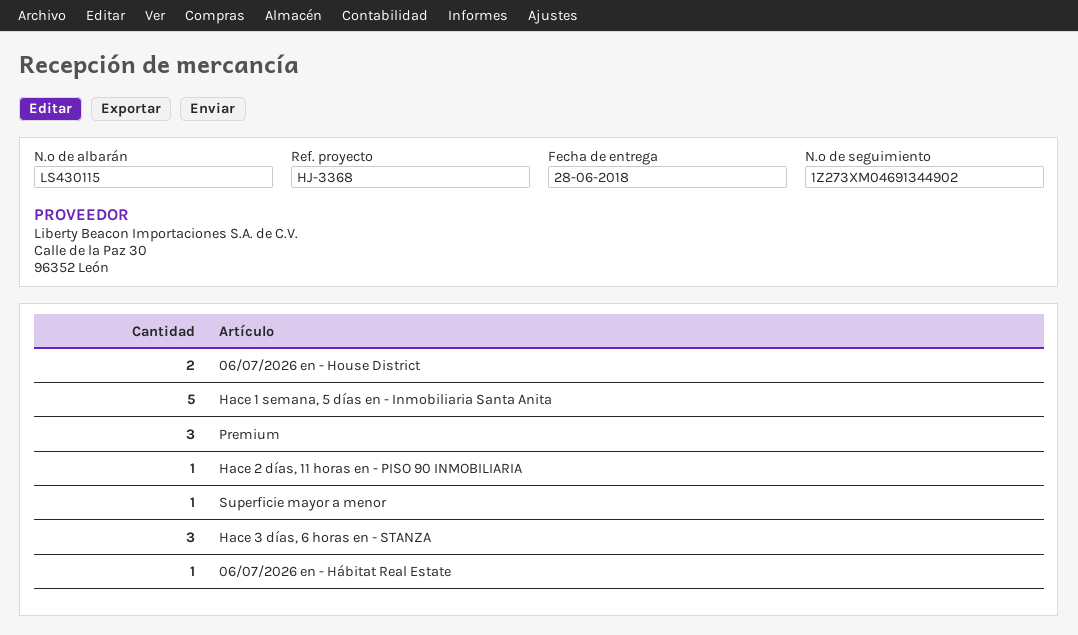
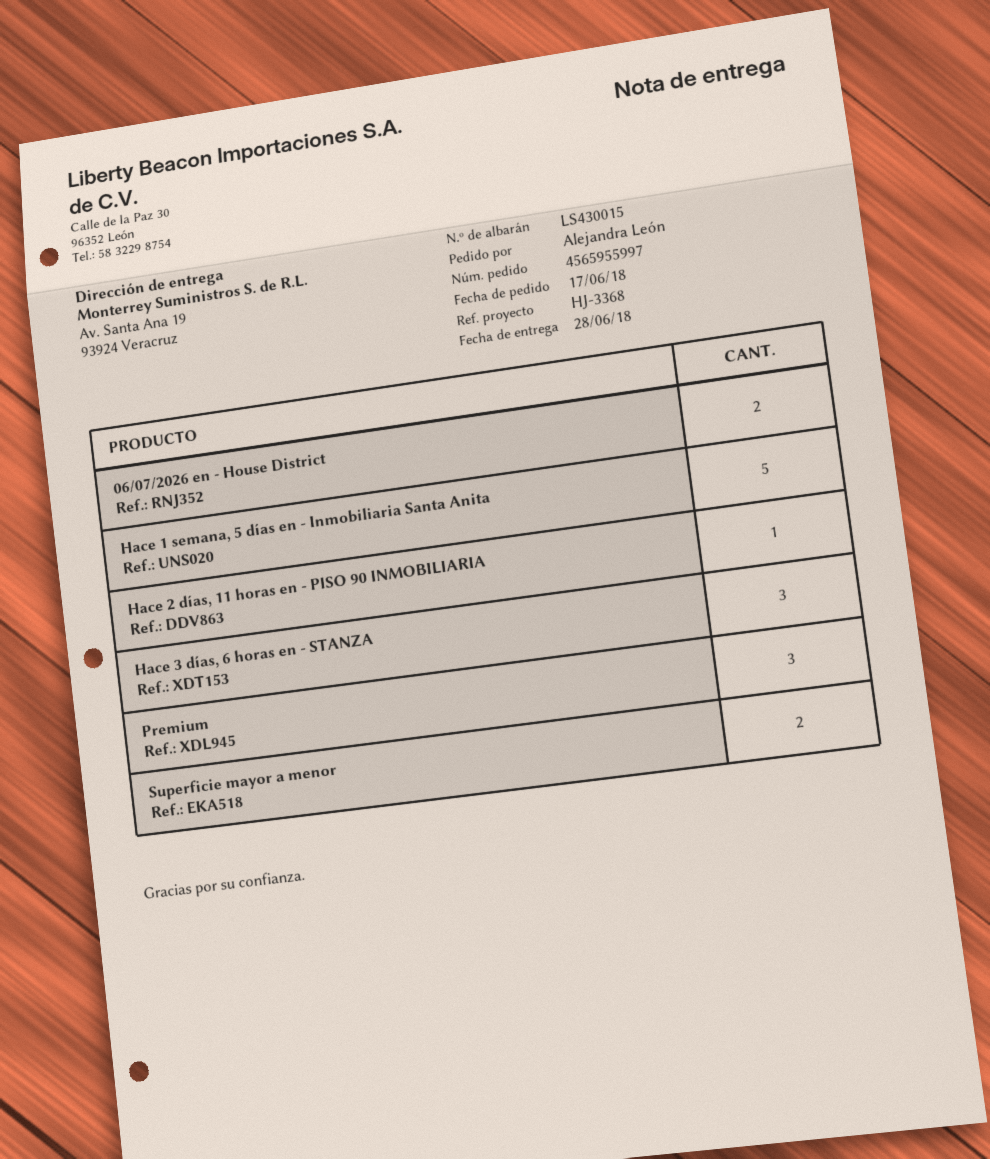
delivery note number: LS430115 -> LS430015
Superficie mayor a menor: 1 -> 2
06/07/2026 en - Hábitat Real Estate: 1 -> none

